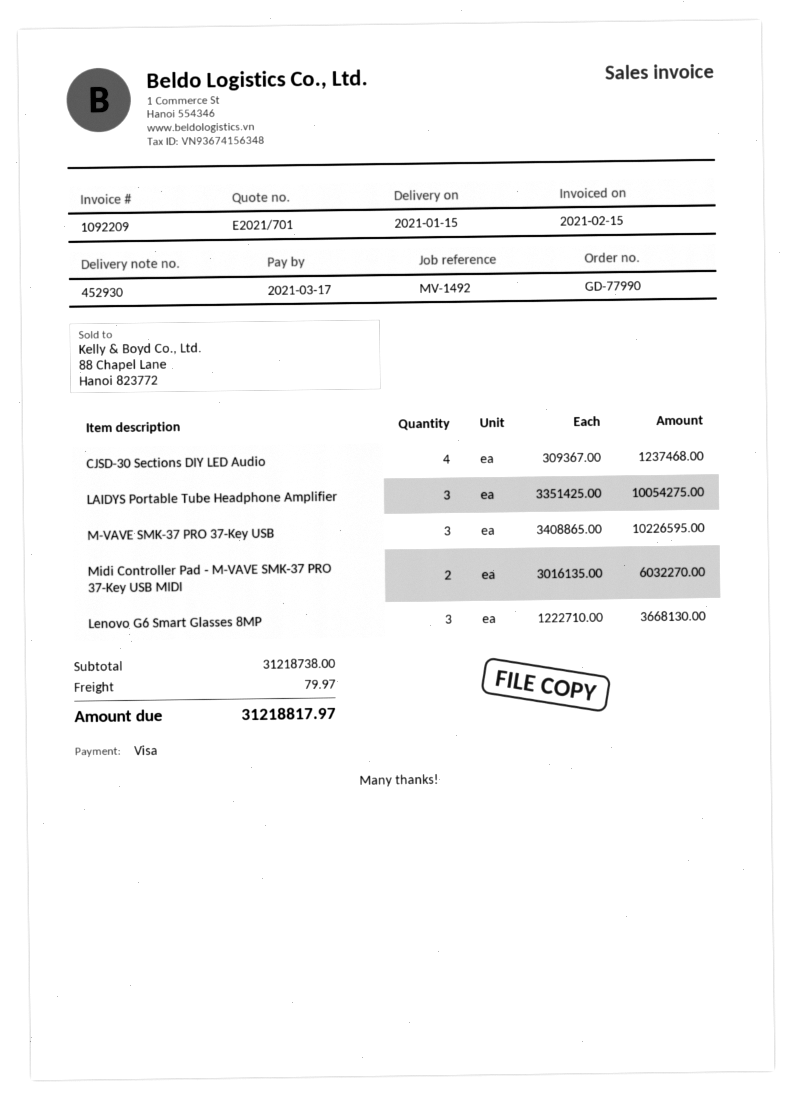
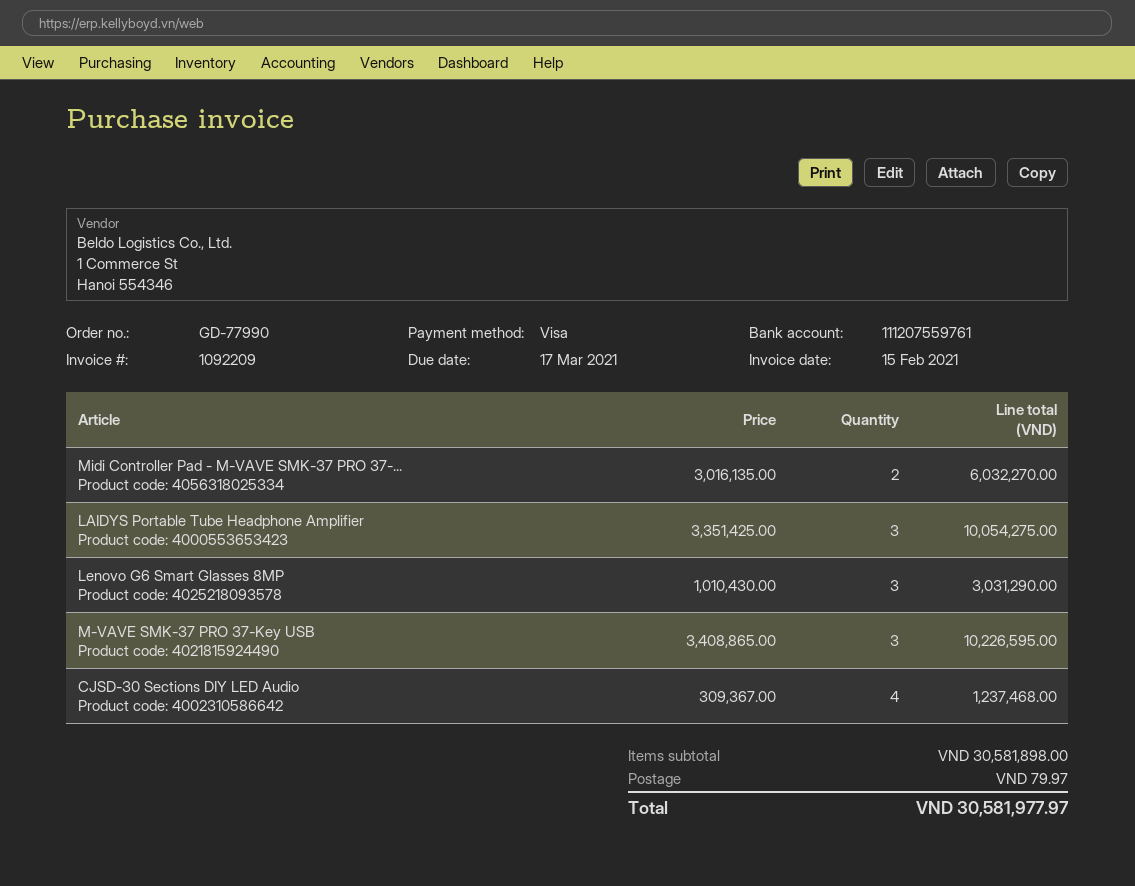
Lenovo G6 Smart Glasses 8MP: 3 x 1222710.00 = 3668130.00 -> 3 x 1010430.00 = 3031290.00
subtotal: 31218738.00 -> 30581898.00
total: 31218817.97 -> 30581977.97

